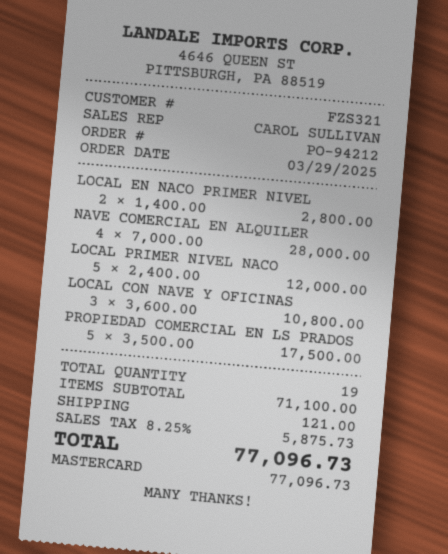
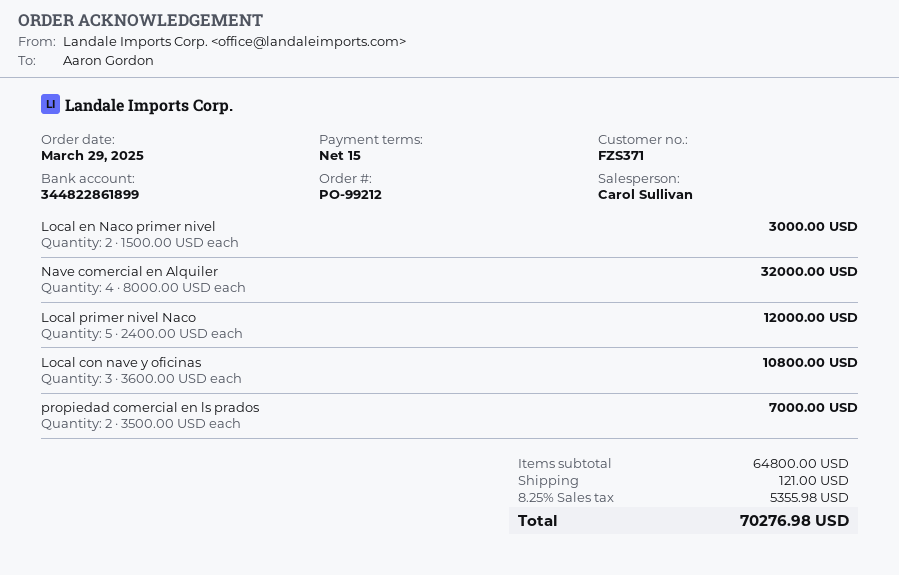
order number: PO-94212 -> PO-99212
customer number: FZS321 -> FZS371
LOCAL EN NACO PRIMER NIVEL: 2 x 1400.00 = 2800.00 -> 2 x 1500.00 = 3000.00
NAVE COMERCIAL EN ALQUILER: 4 x 7000.00 = 28000.00 -> 4 x 8000.00 = 32000.00
PROPIEDAD COMERCIAL EN LS PRADOS: 5 x 3500.00 = 17500.00 -> 2 x 3500.00 = 7000.00
subtotal: 71100.00 -> 64800.00
tax: 8.25% = 5875.73 -> 8.25% = 5355.98
total: 77096.73 -> 70276.98

